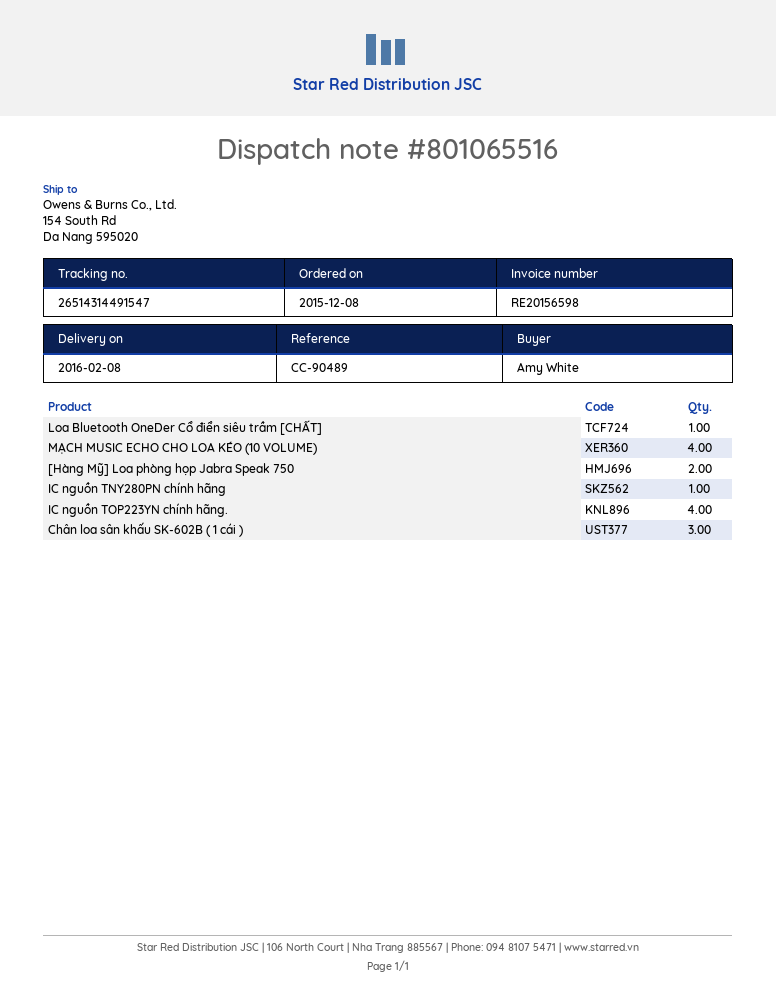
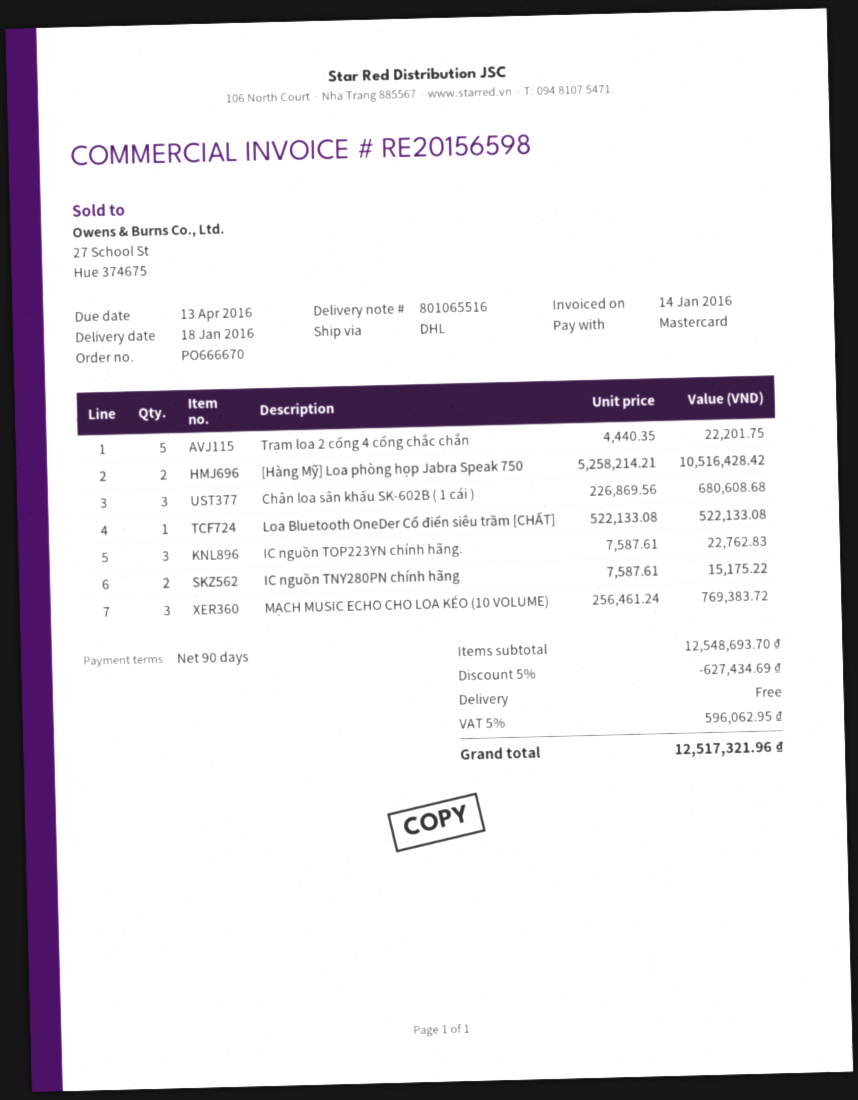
delivery date: 2016-02-08 -> 2016-01-18
MẠCH MUSIC ECHO CHO LOA KÉO (10 VOLUME): 4 -> 3
IC nguồn TNY280PN chính hãng: 1 -> 2
IC nguồn TOP223YN chính hãng.: 4 -> 3
Trạm loa 2 cổng 4 cổng chắc chắn: none -> 5

